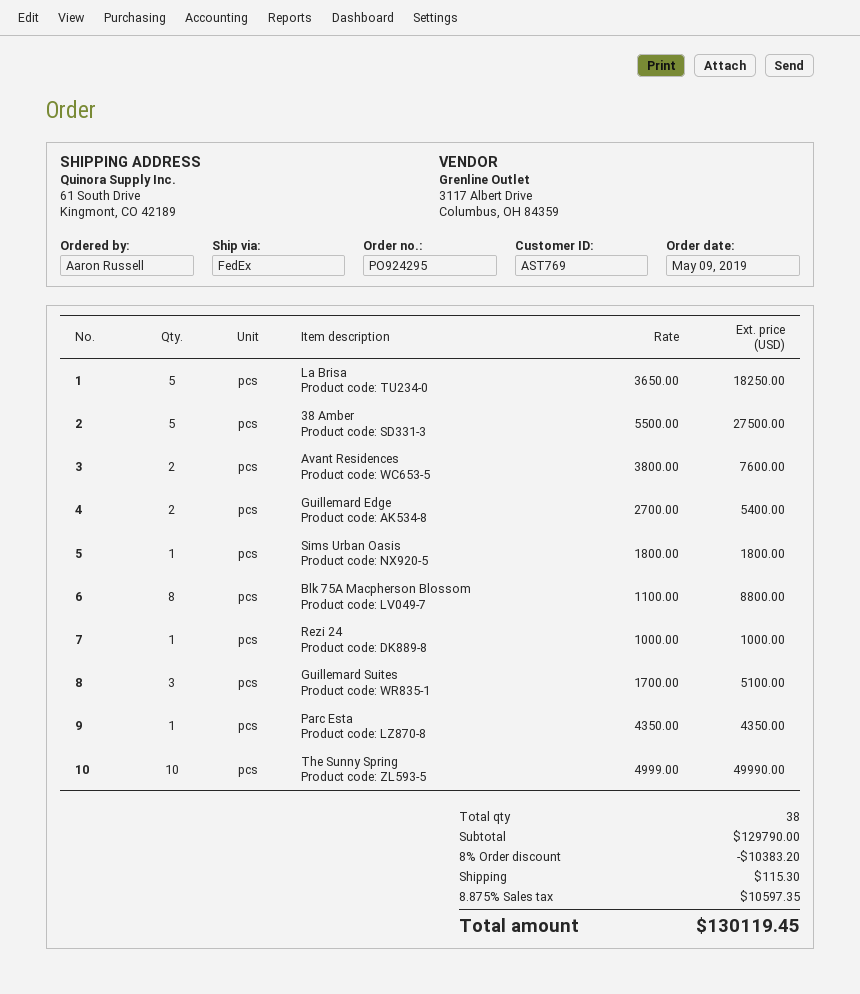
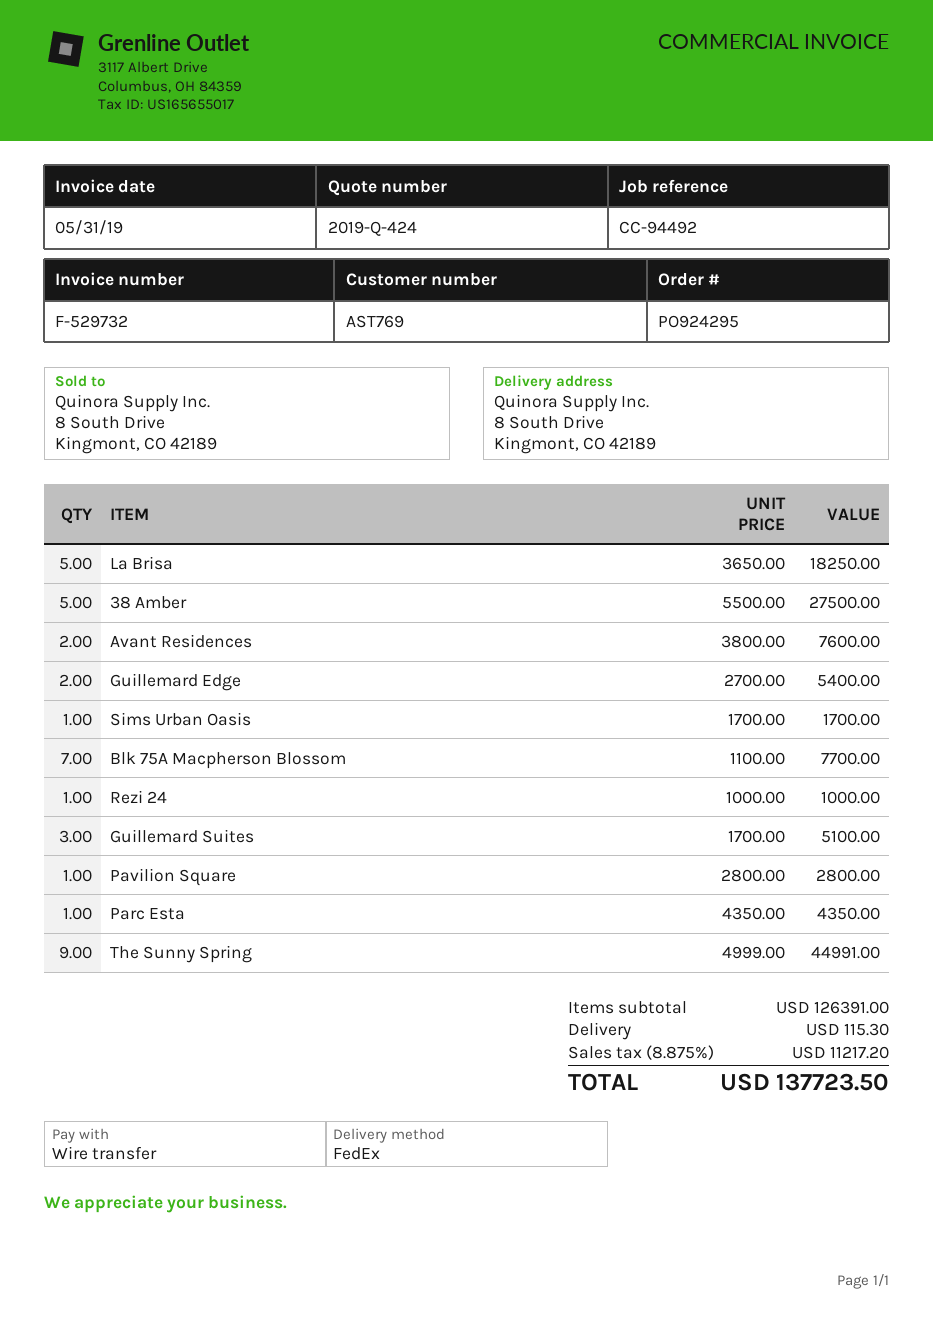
ship to: 61 South Drive, Kingmont, CO 42189 -> 8 South Drive, Kingmont, CO 42189
Sims Urban Oasis: 1 x 1800.00 = 1800.00 -> 1 x 1700.00 = 1700.00
Blk 75A Macpherson Blossom: 8 x 1100.00 = 8800.00 -> 7 x 1100.00 = 7700.00
The Sunny Spring: 10 x 4999.00 = 49990.00 -> 9 x 4999.00 = 44991.00
Pavilion Square: none -> 1 x 2800.00 = 2800.00
subtotal: 129790.00 -> 126391.00
discount: 8% = 10383.20 -> none
tax: 8.875% = 10597.35 -> 8.875% = 11217.20
total: 130119.45 -> 137723.50

